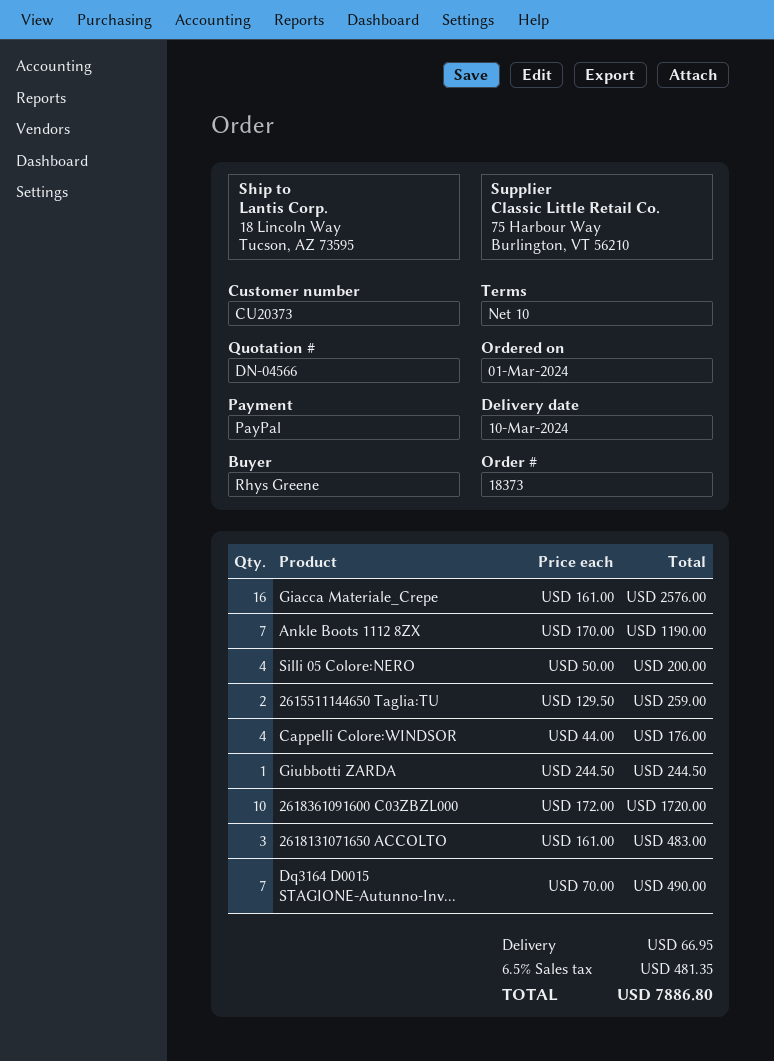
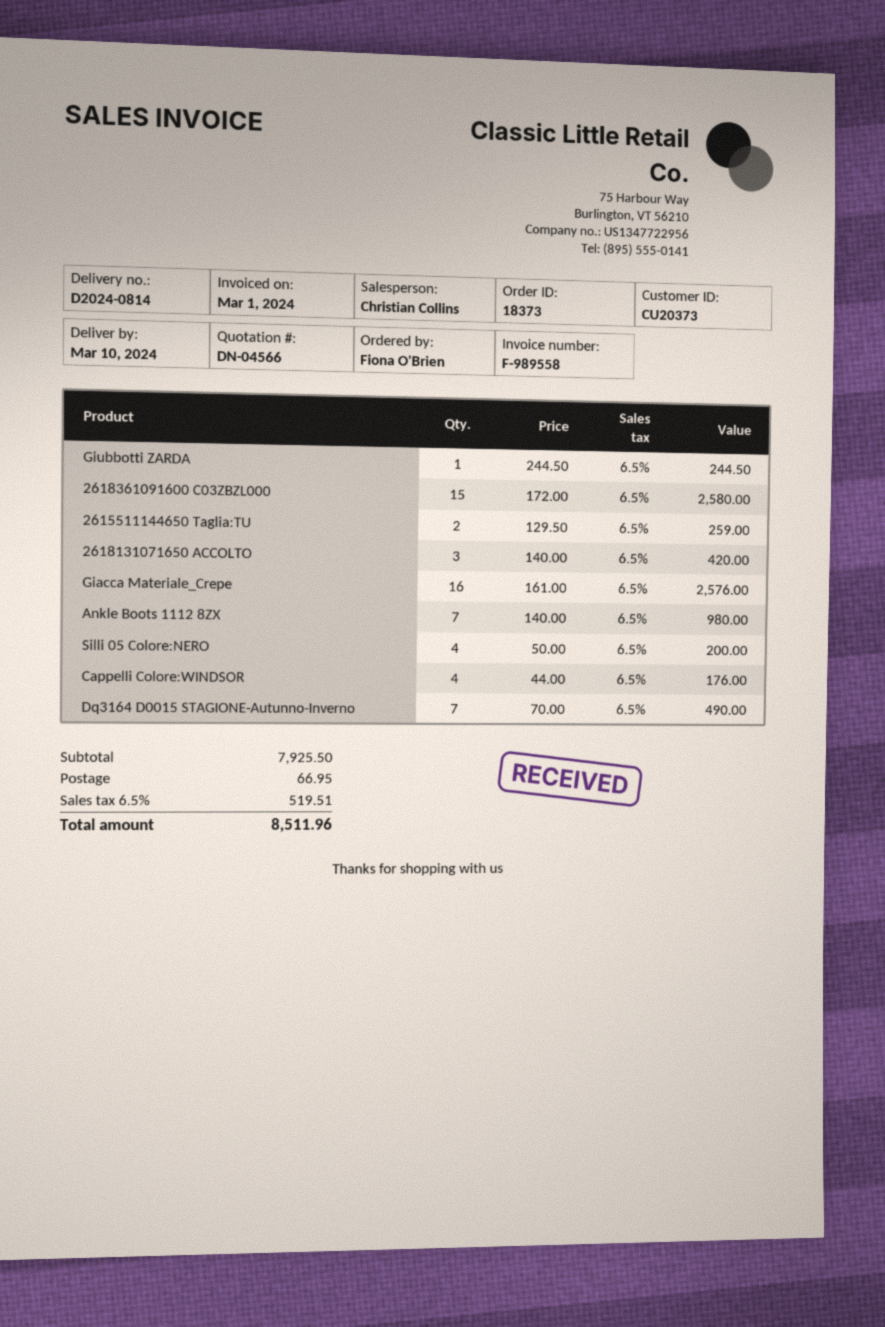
ordered by: Rhys Greene -> Fiona O'Brien
Ankle Boots 1112 8ZX: 7 x 170.00 = 1190.00 -> 7 x 140.00 = 980.00
2618361091600 C03ZBZL000: 10 x 172.00 = 1720.00 -> 15 x 172.00 = 2580.00
2618131071650 ACCOLTO: 3 x 161.00 = 483.00 -> 3 x 140.00 = 420.00
tax: 6.5% = 481.35 -> 6.5% = 519.51
total: 7886.80 -> 8511.96

